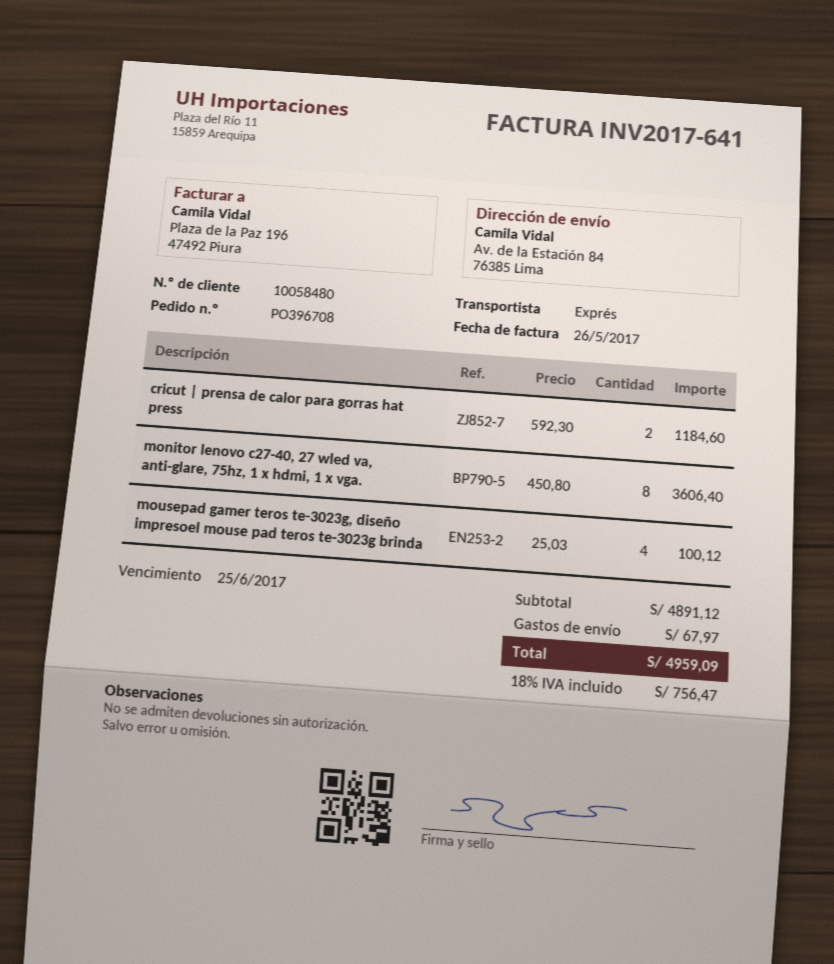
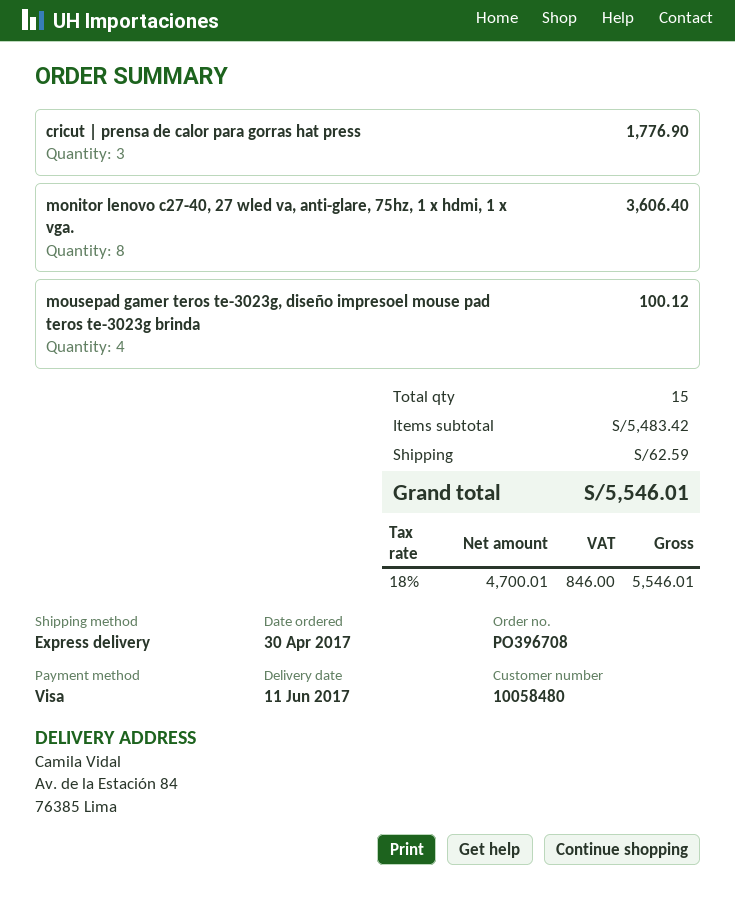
cricut | prensa de calor para gorras hat press: 2 for 1184.60 -> 3 for 1776.90
subtotal: 4891.12 -> 5483.42
shipping: 67.97 -> 62.59
tax: 18% = 756.47 -> 18% = 846.00
total: 4959.09 -> 5546.01

